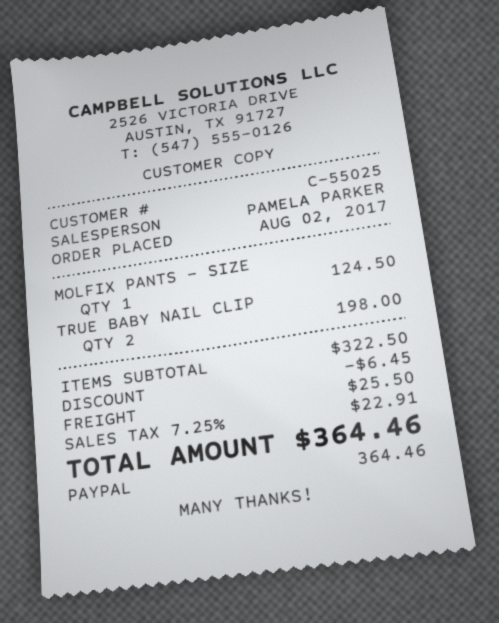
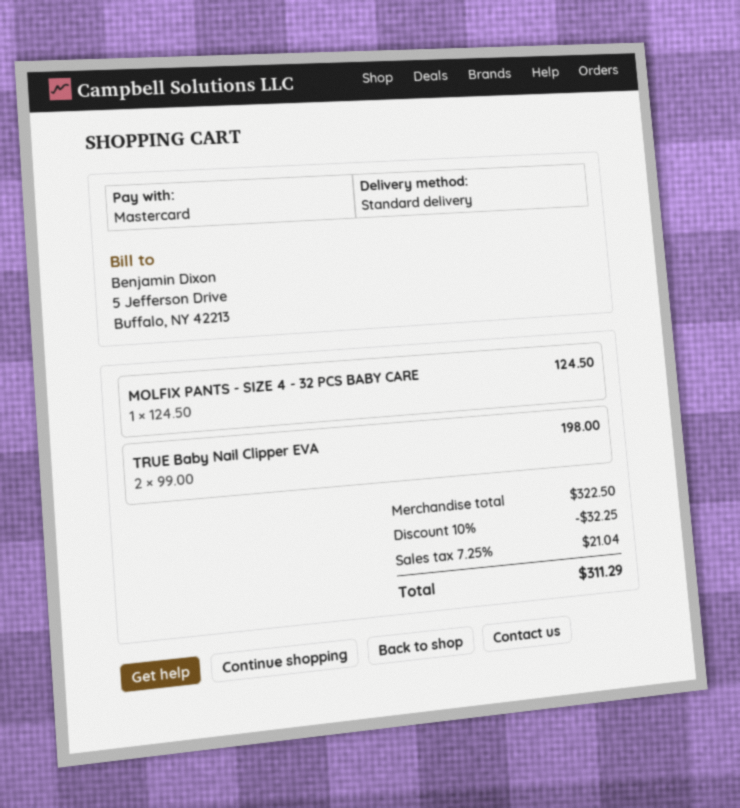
payment method: PayPal -> Mastercard
discount: 6.45 -> 32.25
shipping: 25.50 -> none
tax: 7.25% = 22.91 -> 7.25% = 21.04
total: 364.46 -> 311.29

